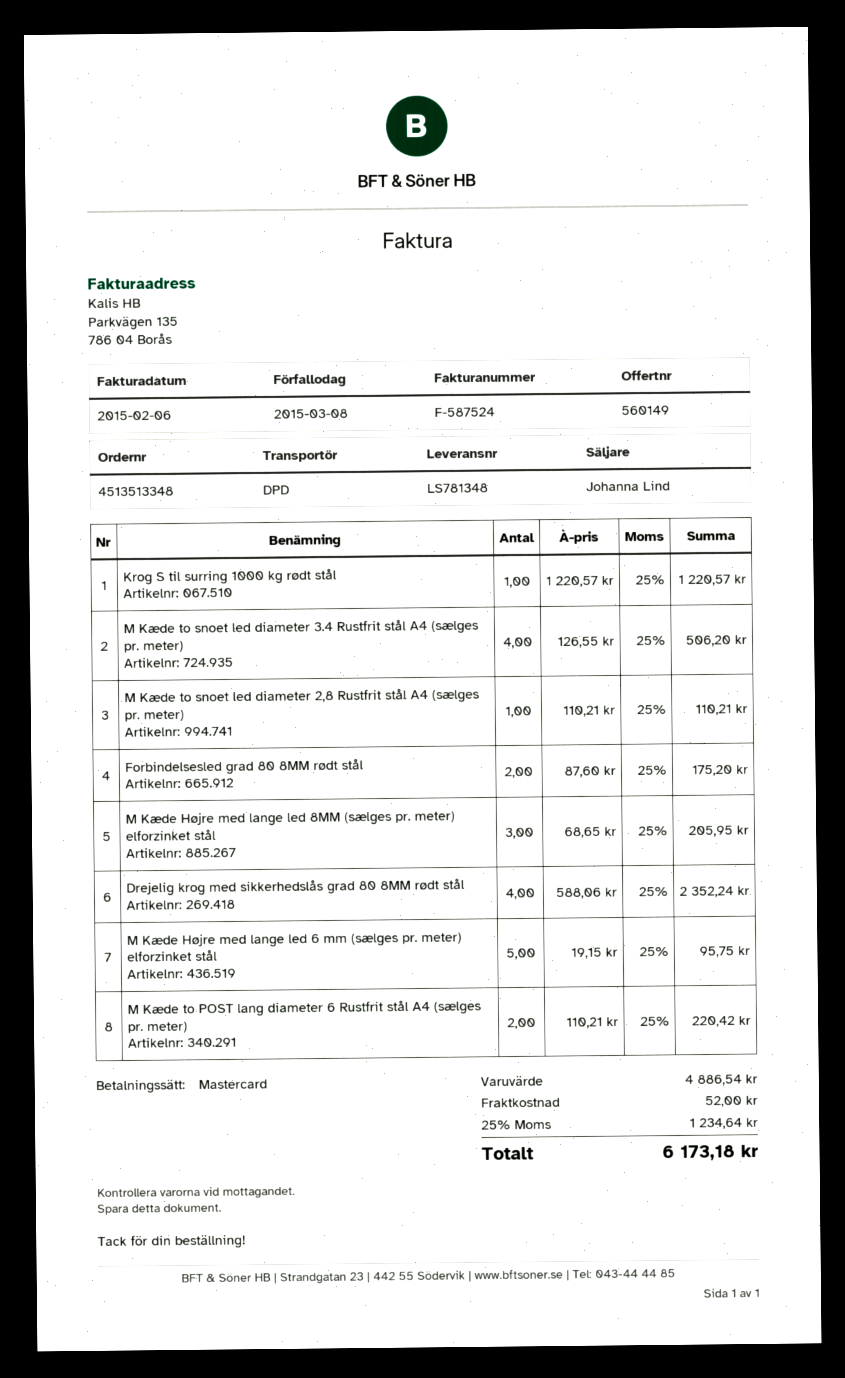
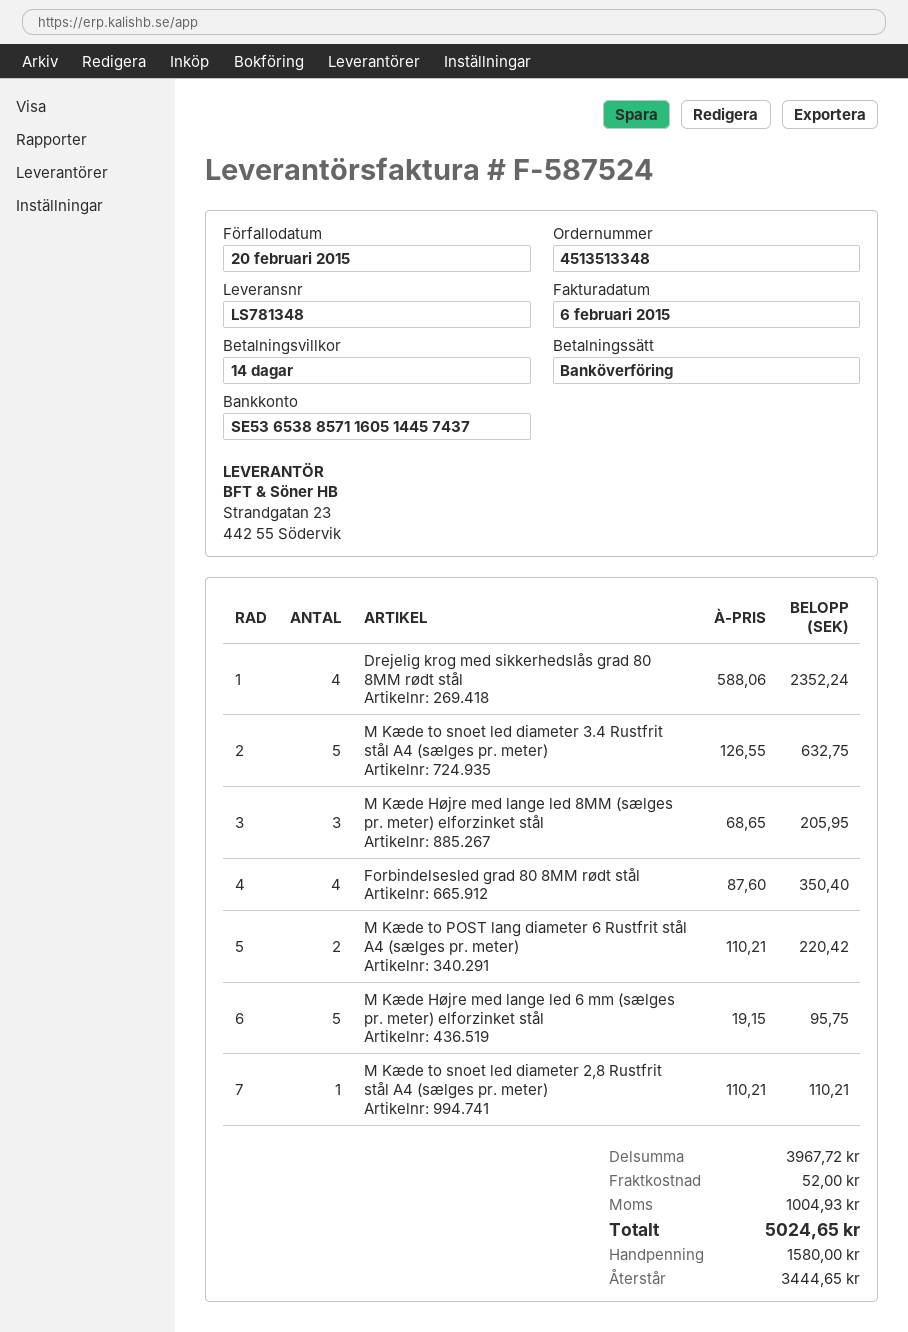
due date: 2015-03-08 -> 2015-02-20
payment method: Mastercard -> bank transfer
Krog S til surring 1000 kg rødt stål: 1 x 1220.57 = 1220.57 -> none
M Kæde to snoet led diameter 3.4 Rustfrit stål A4 (sælges pr. meter): 4 x 126.55 = 506.20 -> 5 x 126.55 = 632.75
Forbindelsesled grad 80 8MM rødt stål: 2 x 87.60 = 175.20 -> 4 x 87.60 = 350.40
subtotal: 4886.54 -> 3967.72
tax: 1234.64 -> 1004.93
total: 6173.18 -> 5024.65

